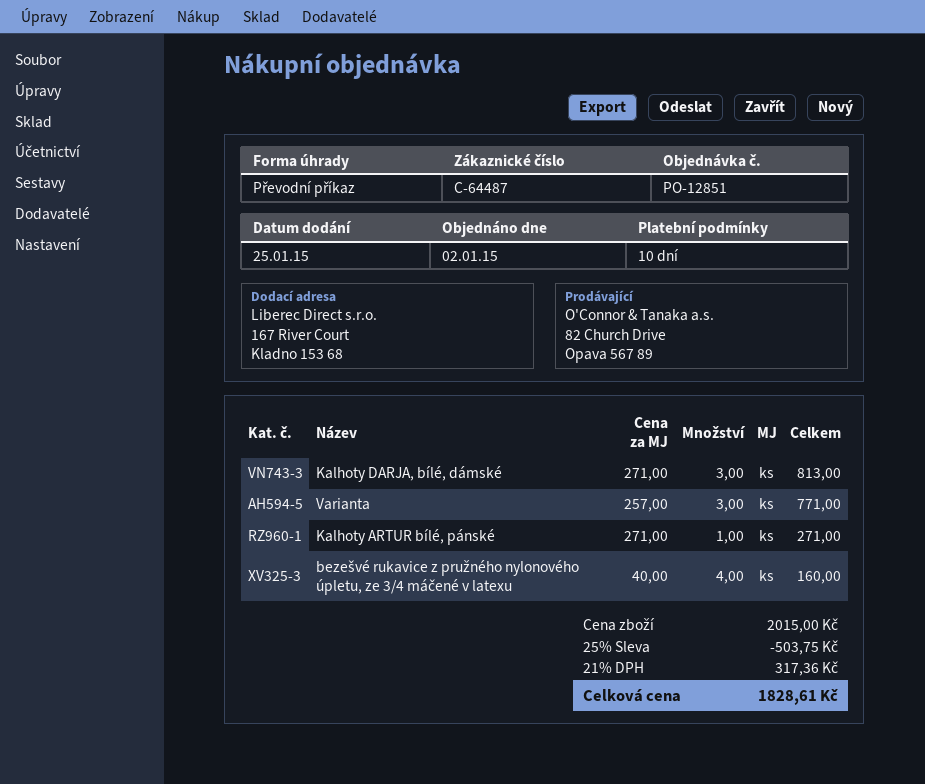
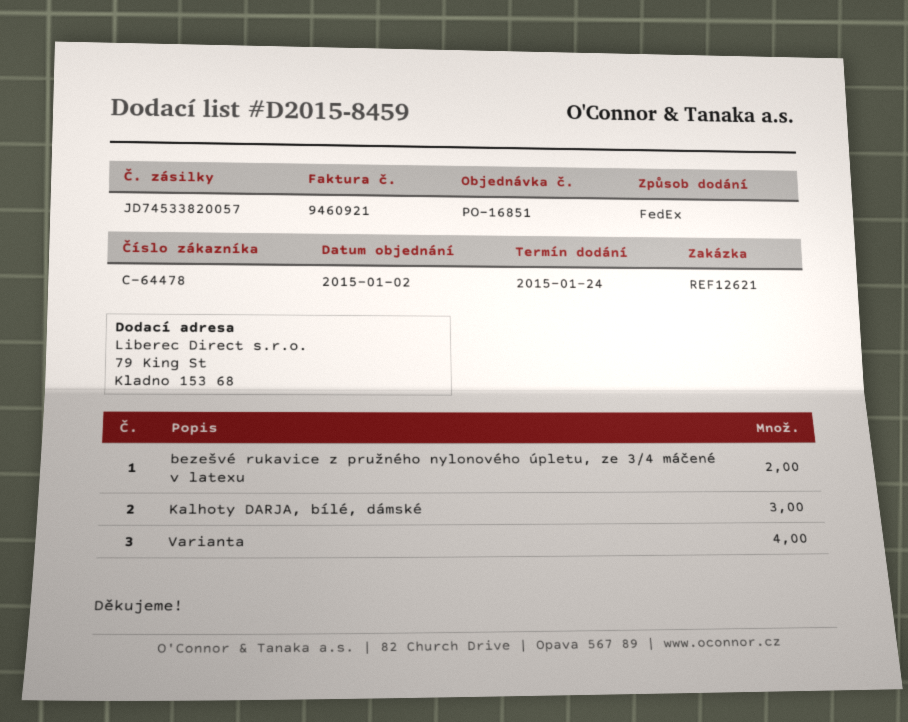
order number: PO-12851 -> PO-16851
delivery date: 2015-01-25 -> 2015-01-24
customer number: C-64487 -> C-64478
ship to: 167 River Court, Kladno 153 68 -> 79 King St, Kladno 153 68
Varianta: 3 -> 4
Kalhoty ARTUR bílé, pánské: 1 -> none
bezešvé rukavice z pružného nylonového úpletu, ze 3/4 máčené v latexu: 4 -> 2

